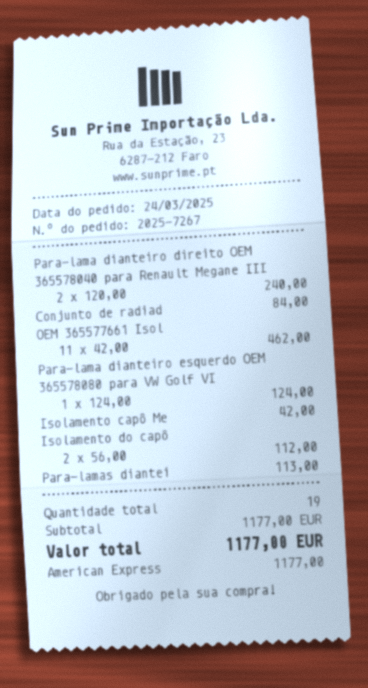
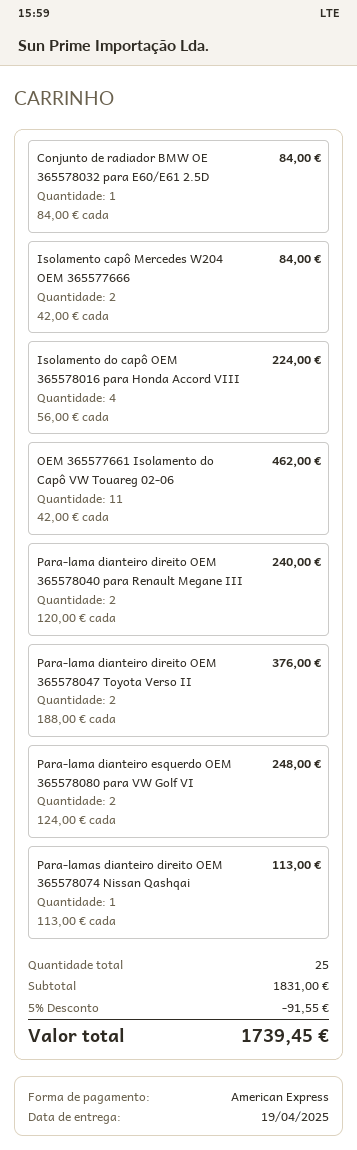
Para-lama dianteiro esquerdo OEM 365578080 para VW Golf VI: 1 x 124.00 = 124.00 -> 2 x 124.00 = 248.00
Isolamento capô Me: 1 x 42.00 = 42.00 -> 2 x 42.00 = 84.00
Isolamento do capô: 2 x 56.00 = 112.00 -> 4 x 56.00 = 224.00
Para-lama dianteiro direito OEM 365578047 Toyota Verso II: none -> 2 x 188.00 = 376.00
total quantity: 19 -> 25
subtotal: 1177.00 -> 1831.00
discount: none -> 5% = 91.55
total: 1177.00 -> 1739.45

